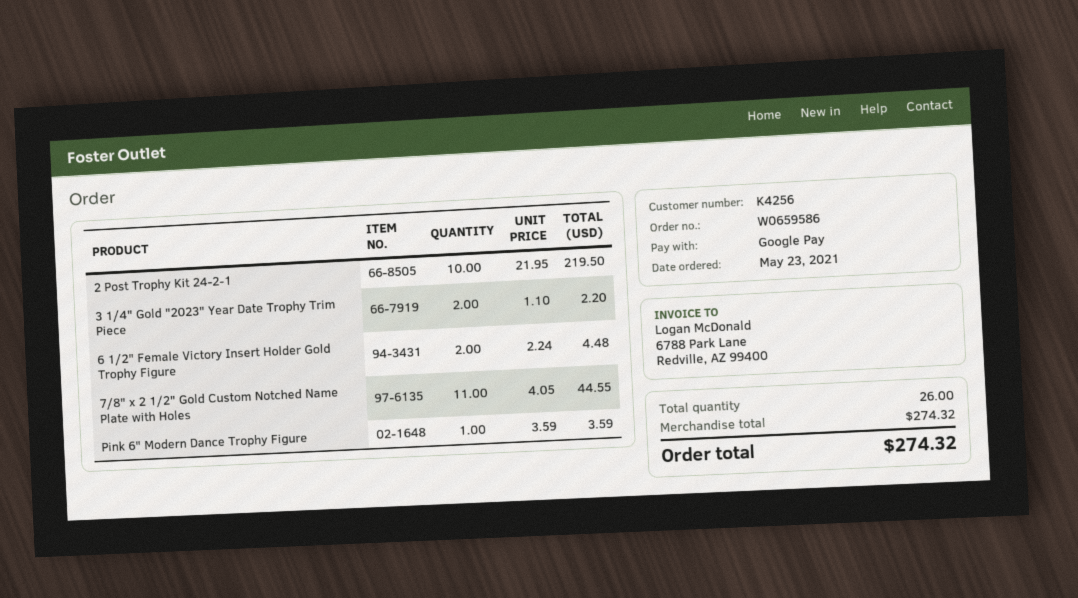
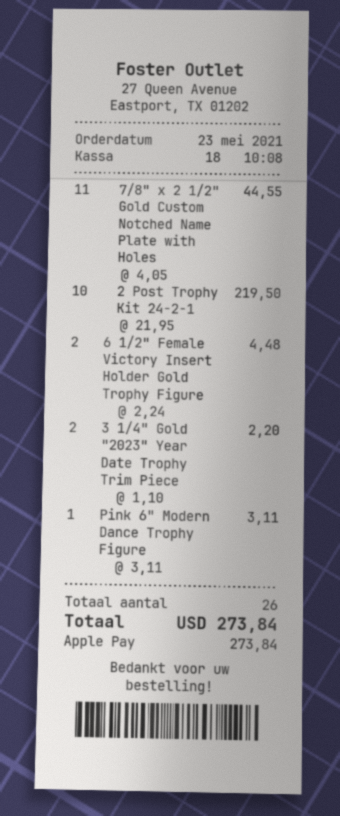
payment method: Google Pay -> Apple Pay
Pink 6" Modern Dance Trophy Figure: 1 x 3.59 = 3.59 -> 1 x 3.11 = 3.11
total: 274.32 -> 273.84

